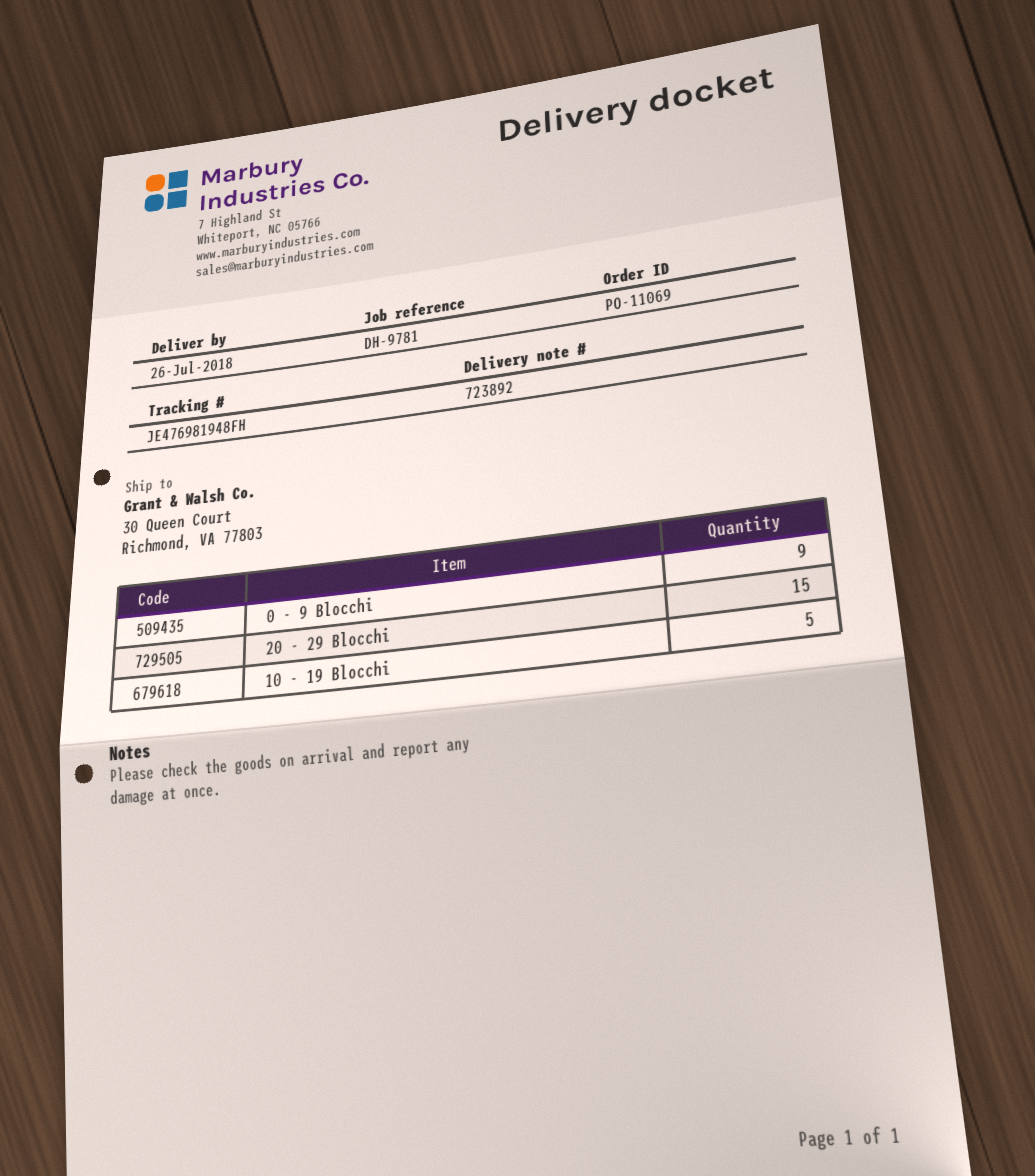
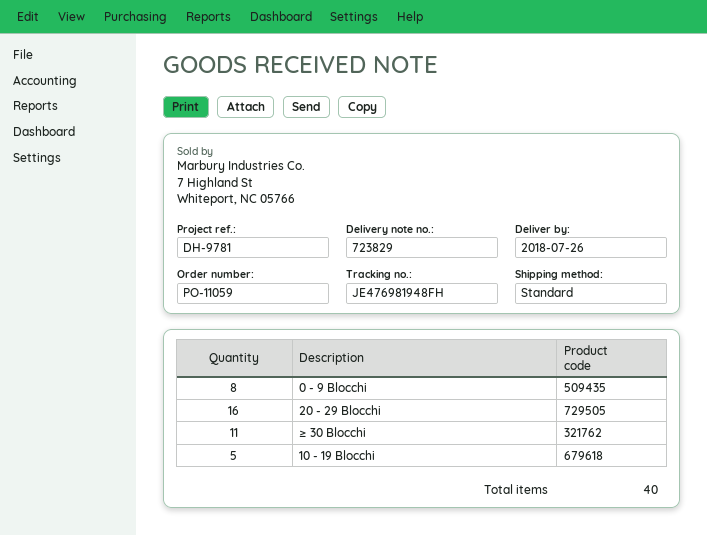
order number: PO-11069 -> PO-11059
delivery note number: 723892 -> 723829
0 - 9 Blocchi: 9 -> 8
20 - 29 Blocchi: 15 -> 16
≥ 30 Blocchi: none -> 11

